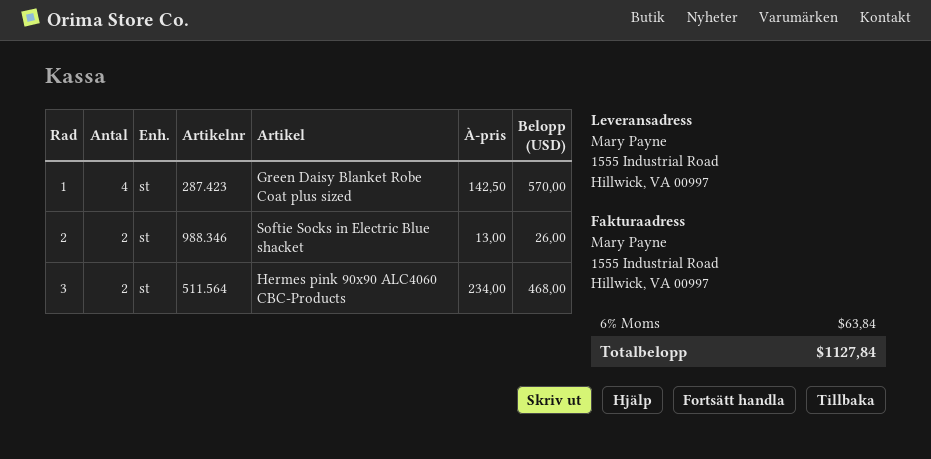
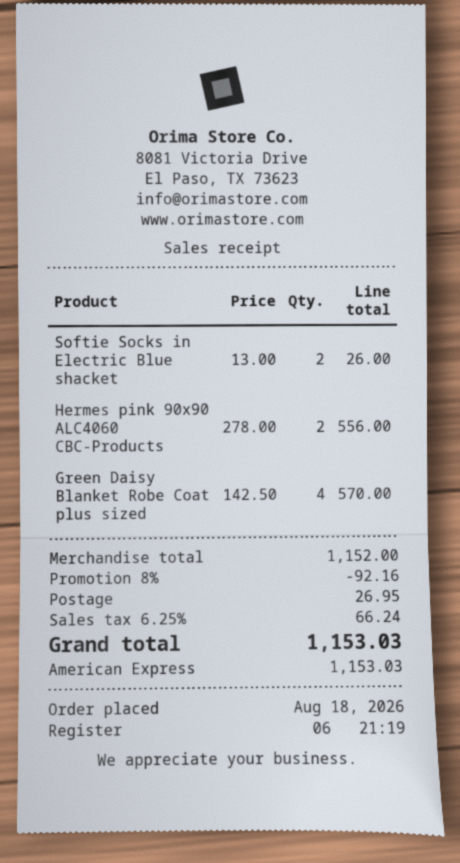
Hermes pink 90x90 ALC4060 CBC-Products: 2 x 234.00 = 468.00 -> 2 x 278.00 = 556.00
discount: none -> 8% = 92.16
shipping: none -> 26.95
tax: 6% = 63.84 -> 6.25% = 66.24
total: 1127.84 -> 1153.03

